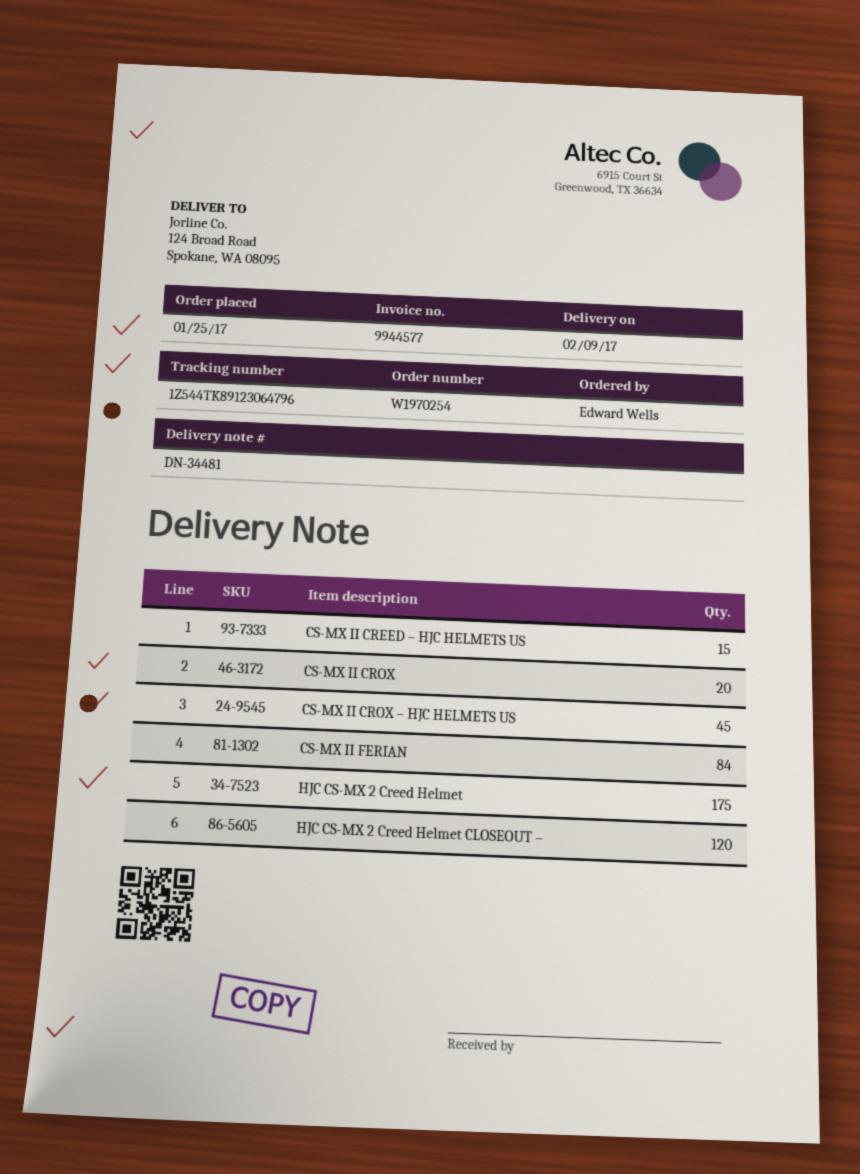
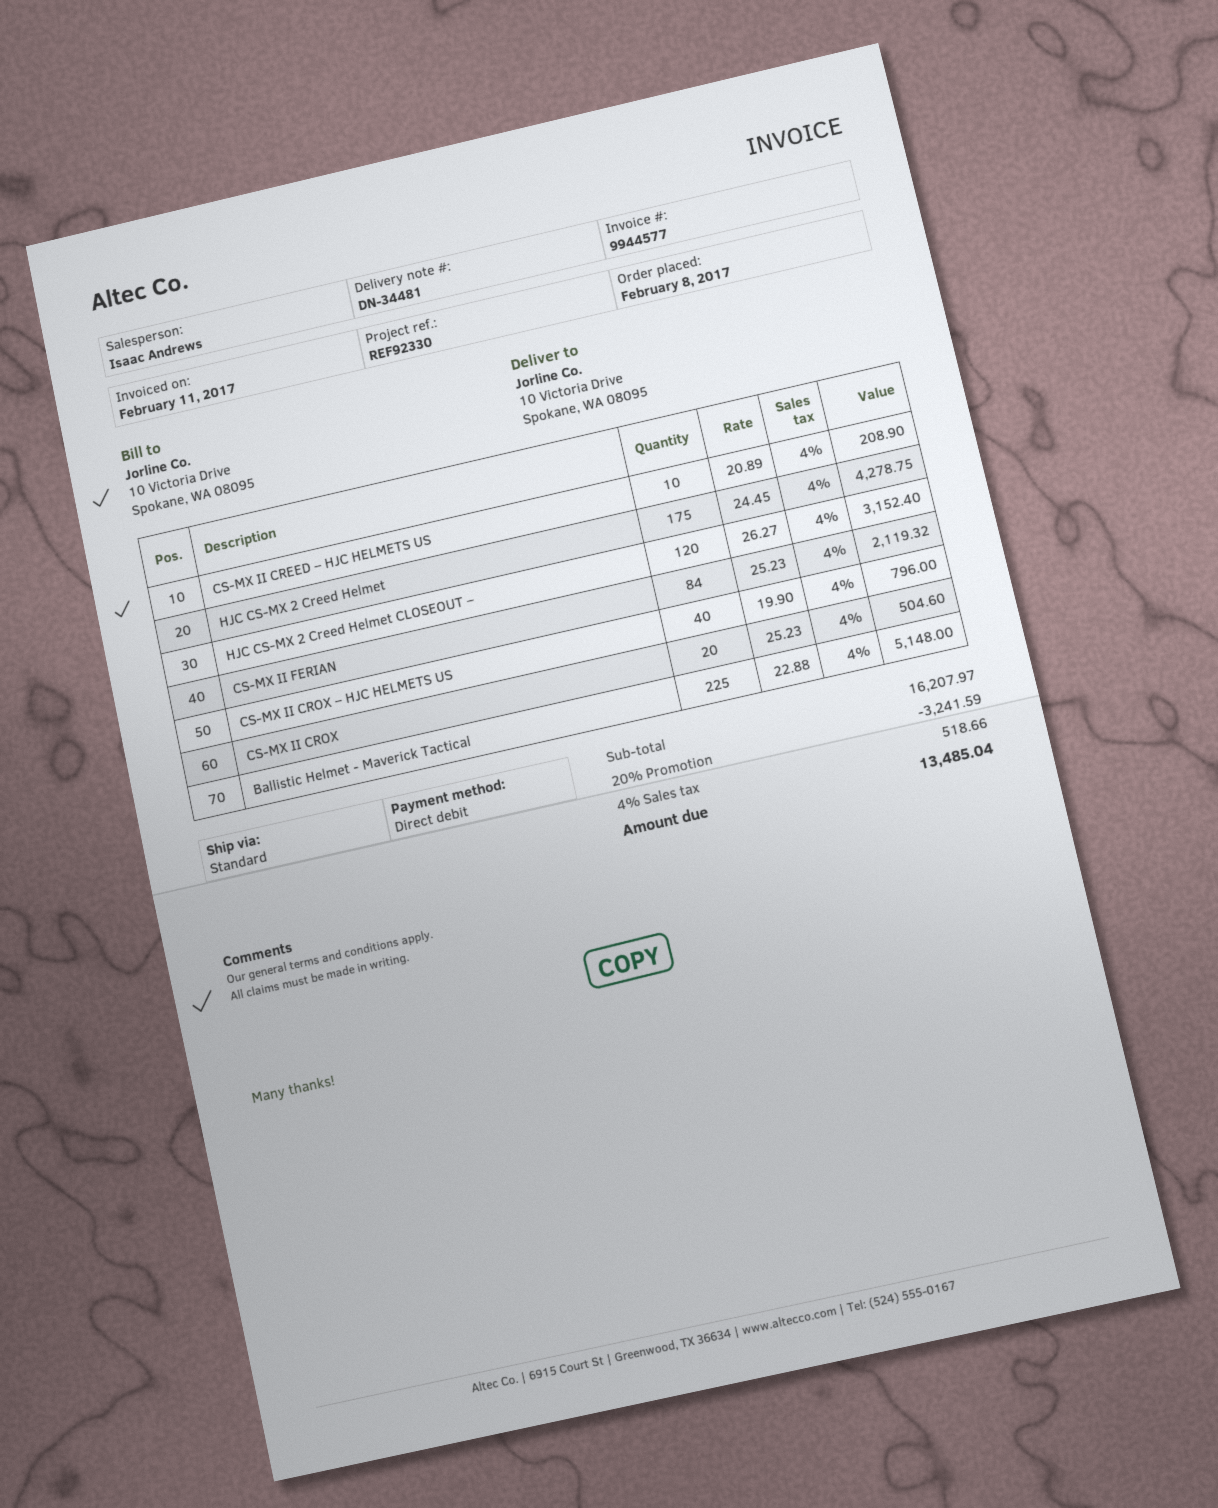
order date: 2017-01-25 -> 2017-02-08
ship to: 124 Broad Road, Spokane, WA 08095 -> 10 Victoria Drive, Spokane, WA 08095
CS-MX II CREED – HJC HELMETS US: 15 -> 10
CS-MX II CROX – HJC HELMETS US: 45 -> 40
Ballistic Helmet - Maverick Tactical: none -> 225

